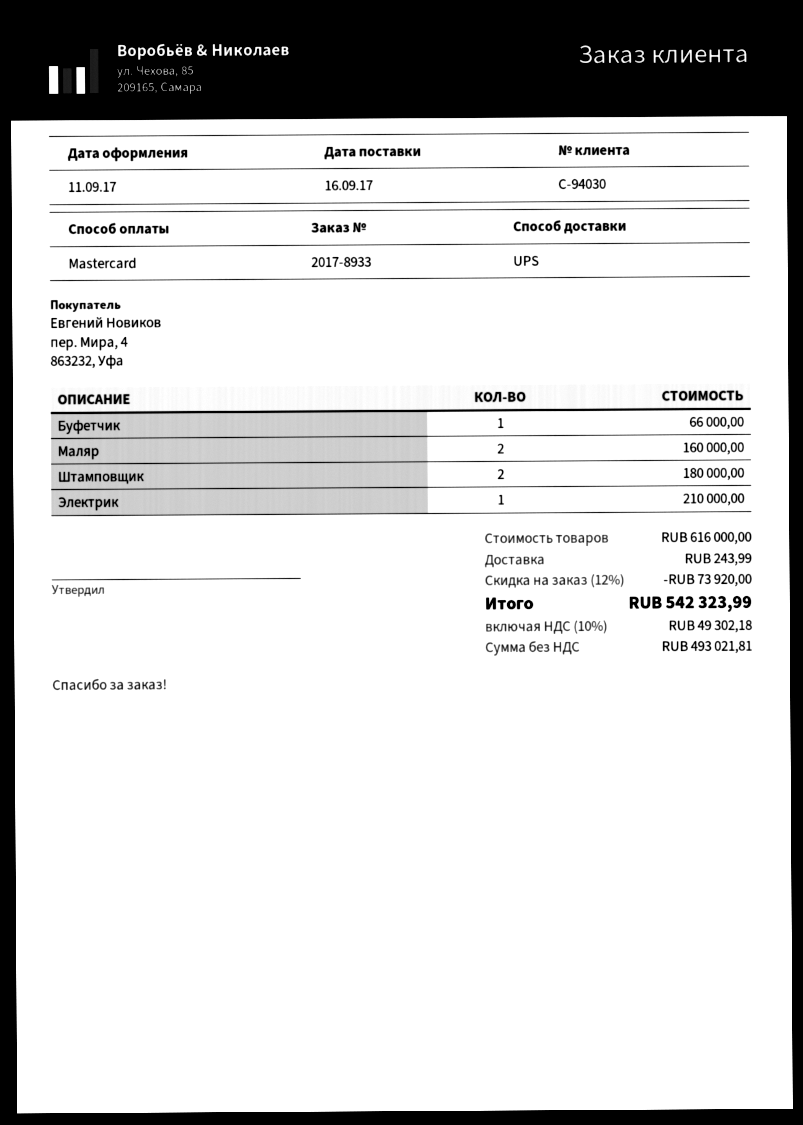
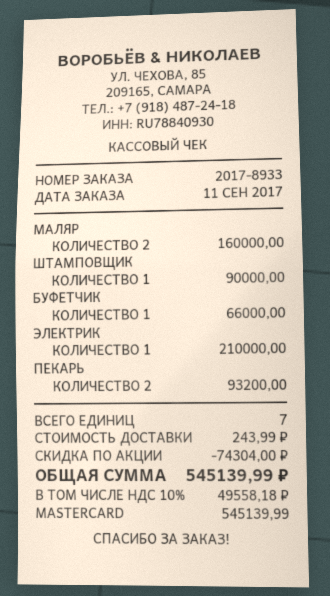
Штамповщик: 2 for 180000.00 -> 1 for 90000.00
ПЕКАРЬ: none -> 2 for 93200.00
discount: 73920.00 -> 74304.00
tax: 10% = 49302.18 -> 10% = 49558.18
total: 542323.99 -> 545139.99

